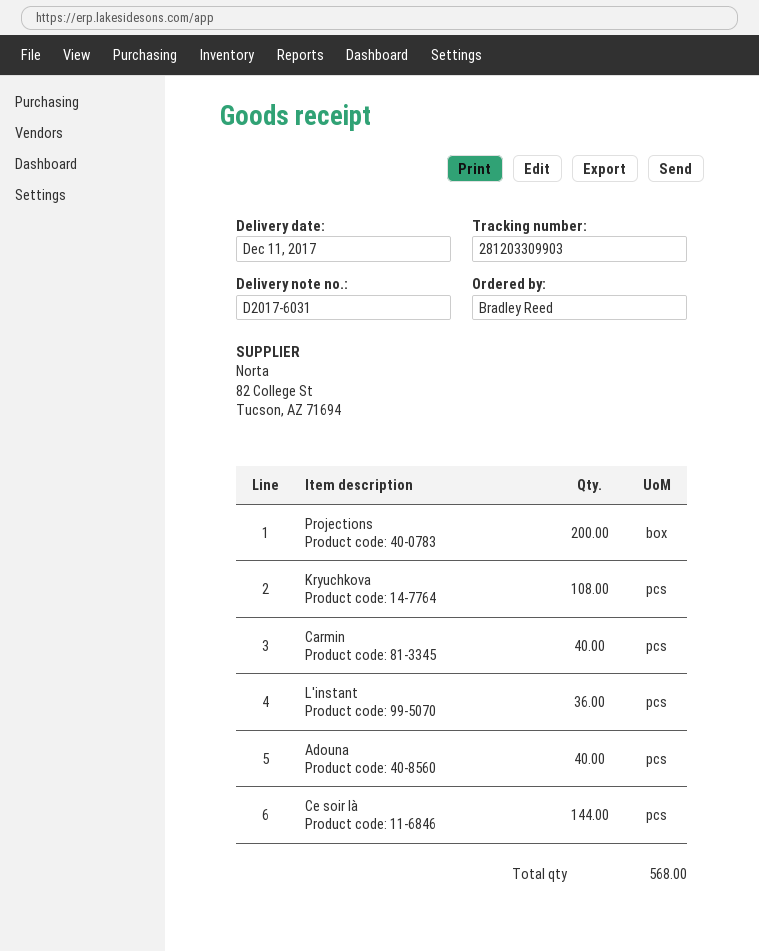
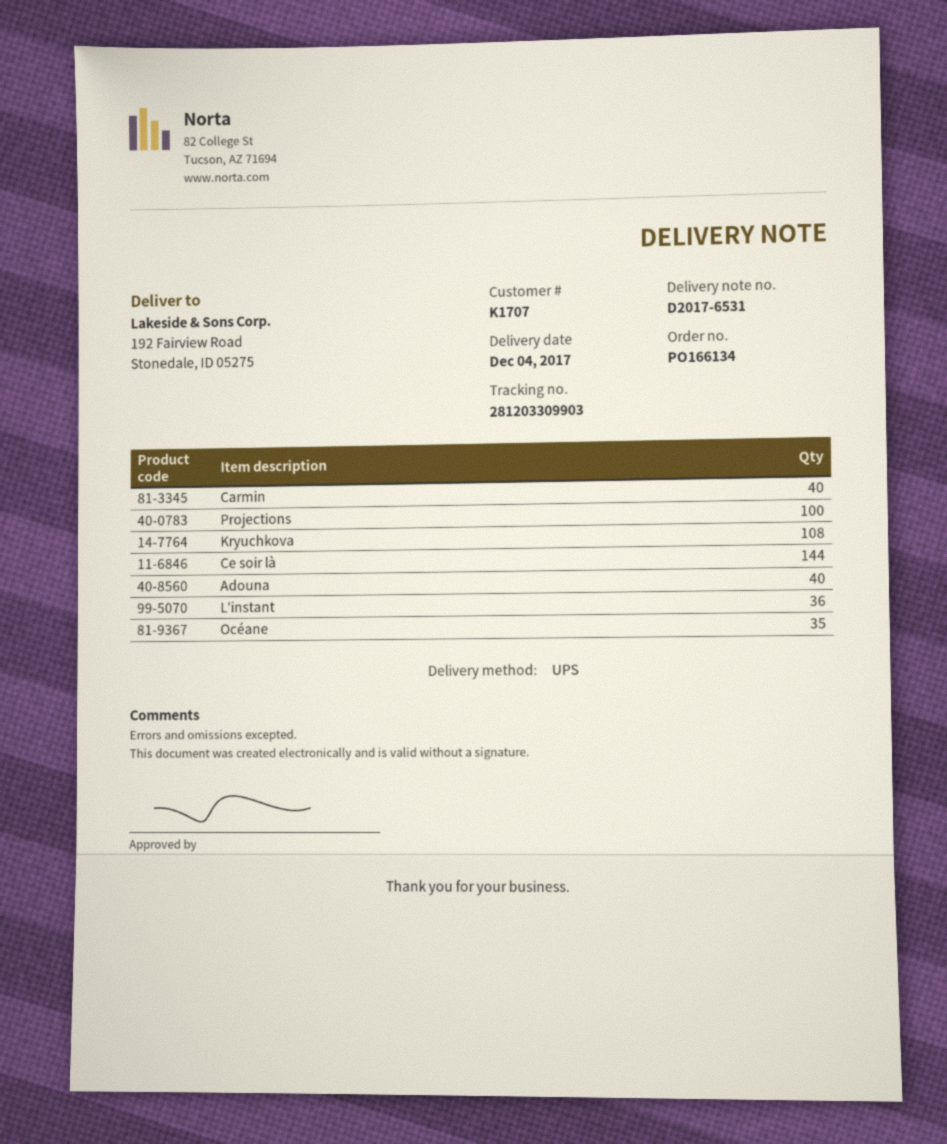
delivery note number: D2017-6031 -> D2017-6531
delivery date: 2017-12-11 -> 2017-12-04
Projections: 200 -> 100
Océane: none -> 35

